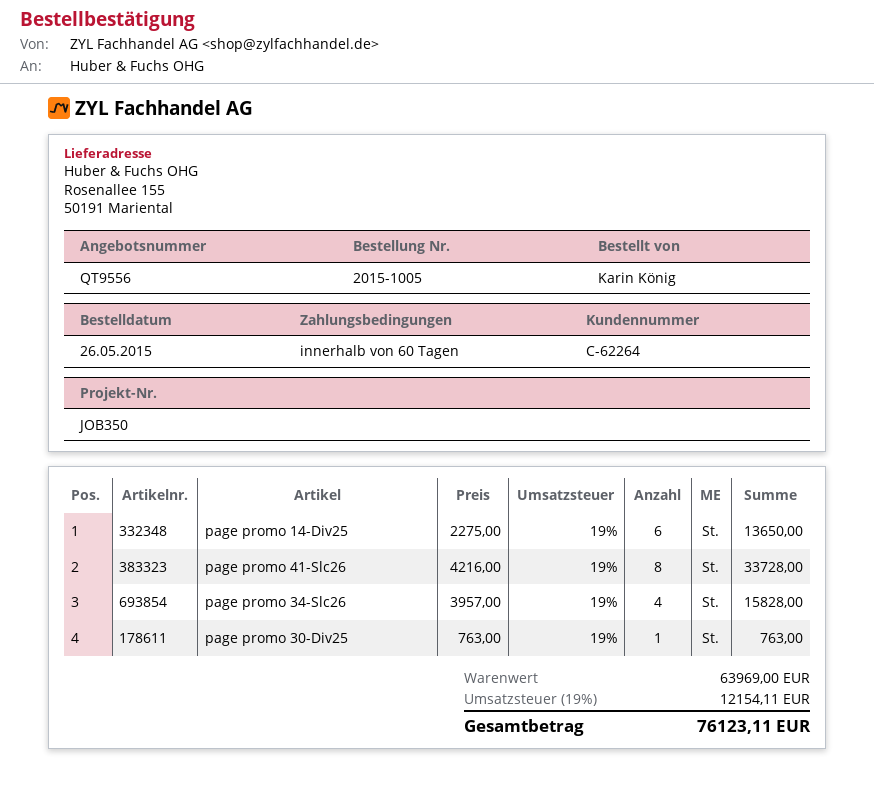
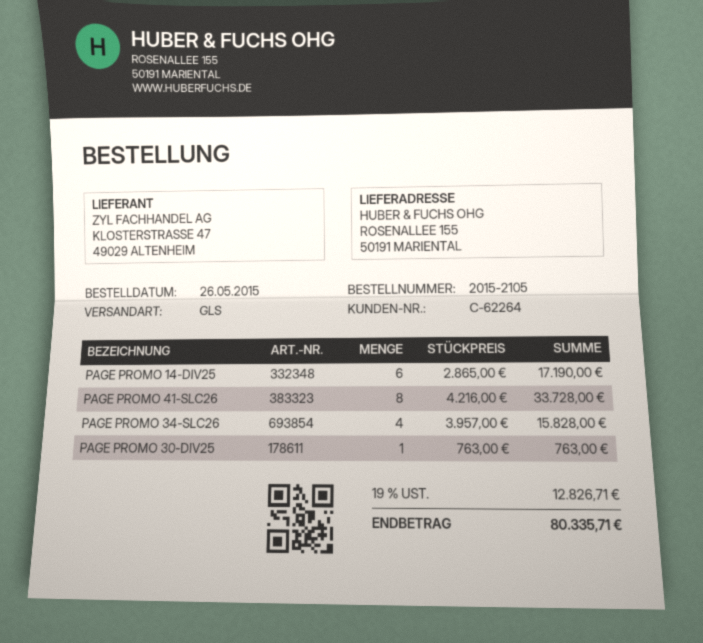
order number: 2015-1005 -> 2015-2105
page promo 14-Div25: 6 x 2275.00 = 13650.00 -> 6 x 2865.00 = 17190.00
tax: 19% = 12154.11 -> 19% = 12826.71
total: 76123.11 -> 80335.71

